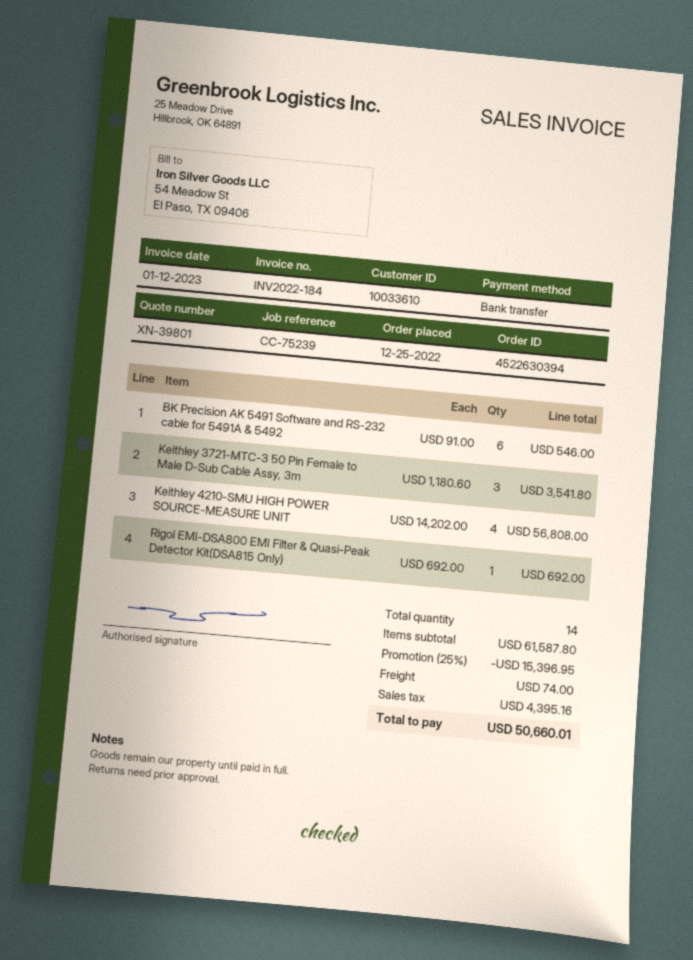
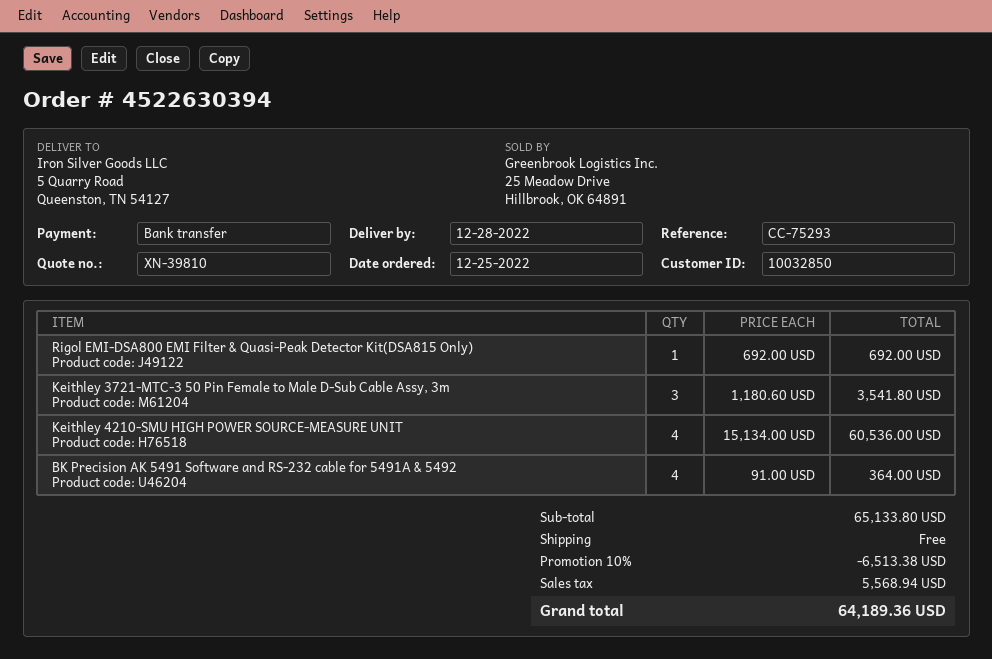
quote number: XN-39801 -> XN-39810
customer number: 10033610 -> 10032850
reference: CC-75239 -> CC-75293
BK Precision AK 5491 Software and RS-232 cable for 5491A & 5492: 6 x 91.00 = 546.00 -> 4 x 91.00 = 364.00
Keithley 4210-SMU HIGH POWER SOURCE-MEASURE UNIT: 4 x 14202.00 = 56808.00 -> 4 x 15134.00 = 60536.00
subtotal: 61587.80 -> 65133.80
discount: 25% = 15396.95 -> 10% = 6513.38
shipping: 74.00 -> 0.00
tax: 4395.16 -> 5568.94
total: 50660.01 -> 64189.36

